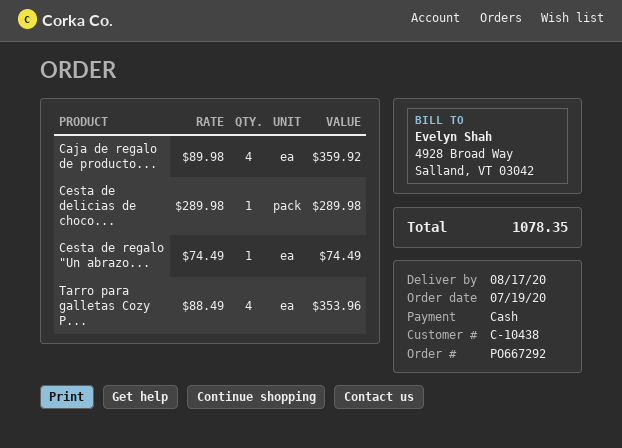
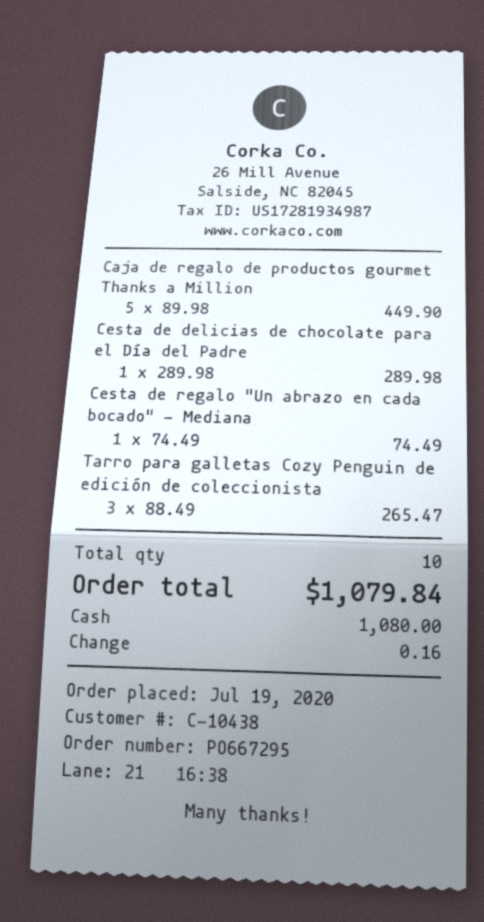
order number: PO667292 -> PO667295
Caja de regalo de producto...: 4 x 89.98 = 359.92 -> 5 x 89.98 = 449.90
Tarro para galletas Cozy P...: 4 x 88.49 = 353.96 -> 3 x 88.49 = 265.47
total: 1078.35 -> 1079.84

